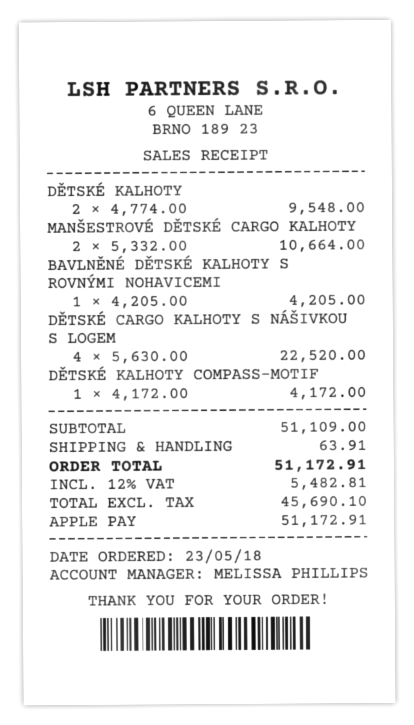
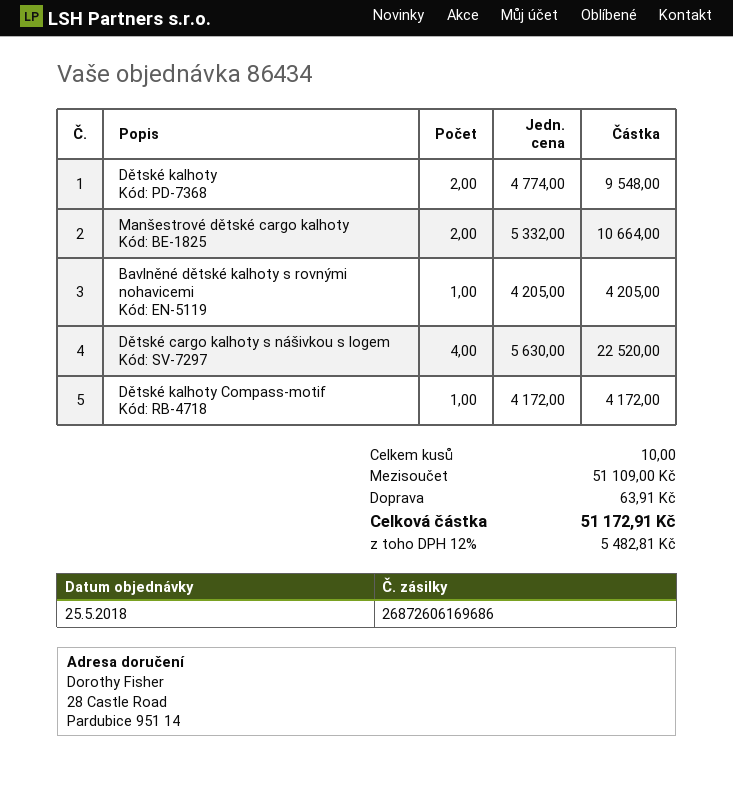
order date: 2018-05-23 -> 2018-05-25

